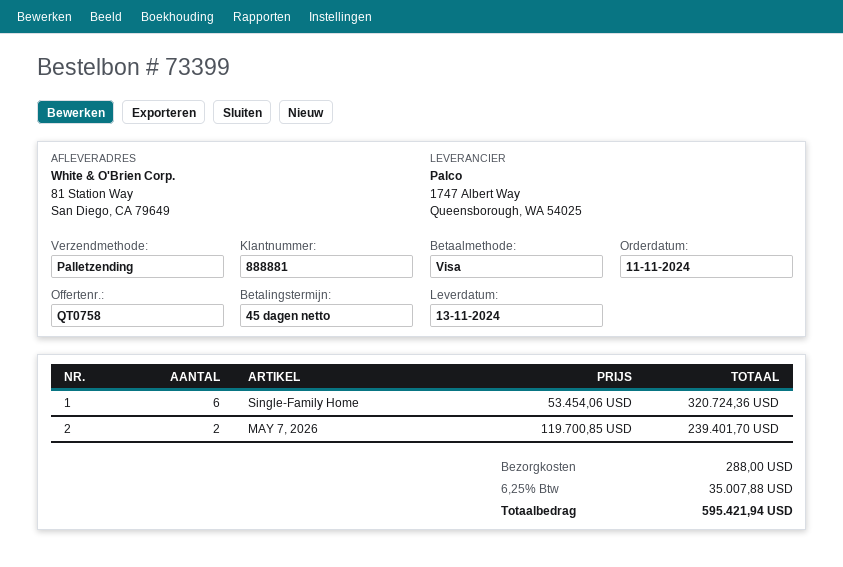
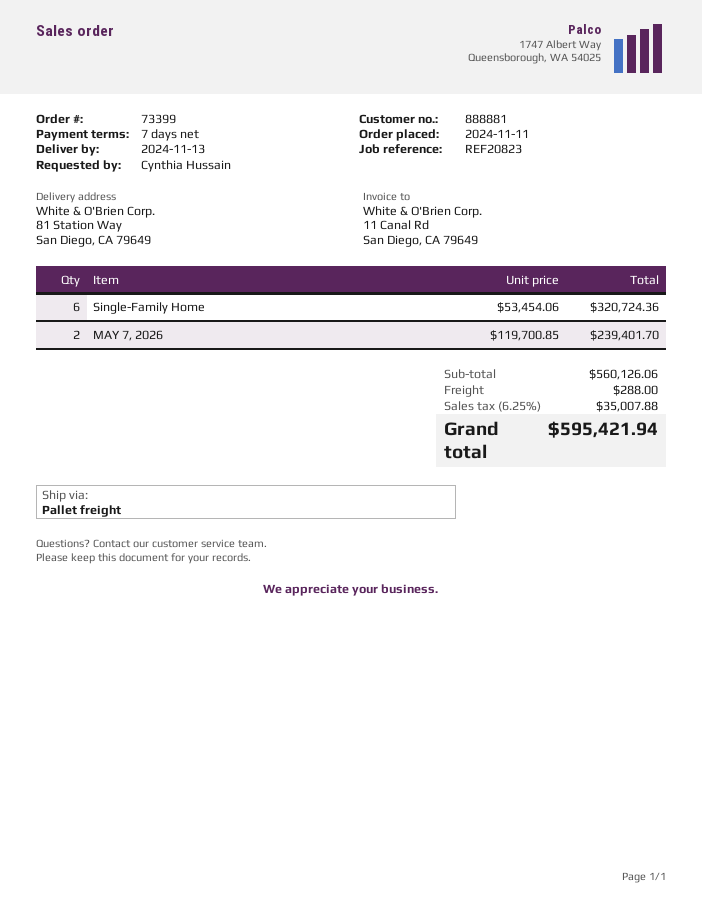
payment terms: 45 days -> 7 days

